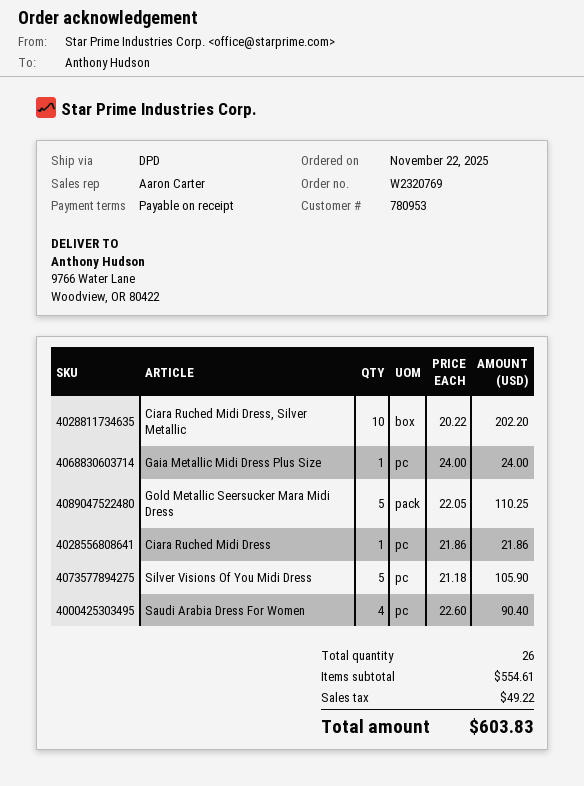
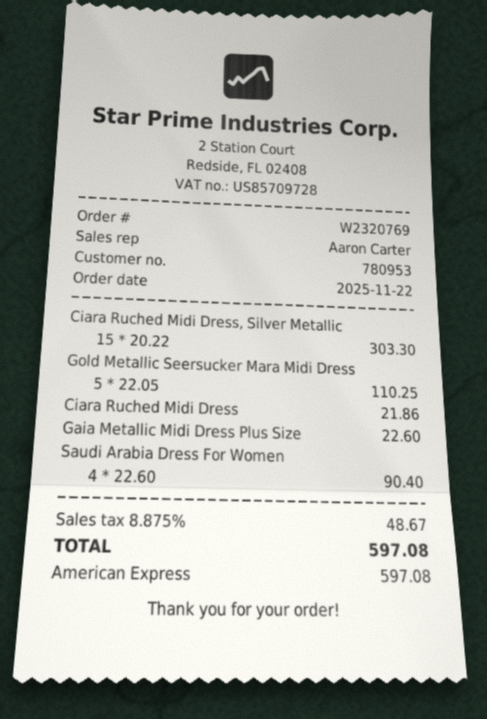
Ciara Ruched Midi Dress, Silver Metallic: 10 x 20.22 = 202.20 -> 15 x 20.22 = 303.30
Gaia Metallic Midi Dress Plus Size: 1 x 24.00 = 24.00 -> 1 x 22.60 = 22.60
Silver Visions Of You Midi Dress: 5 x 21.18 = 105.90 -> none
tax: 49.22 -> 48.67
total: 603.83 -> 597.08

